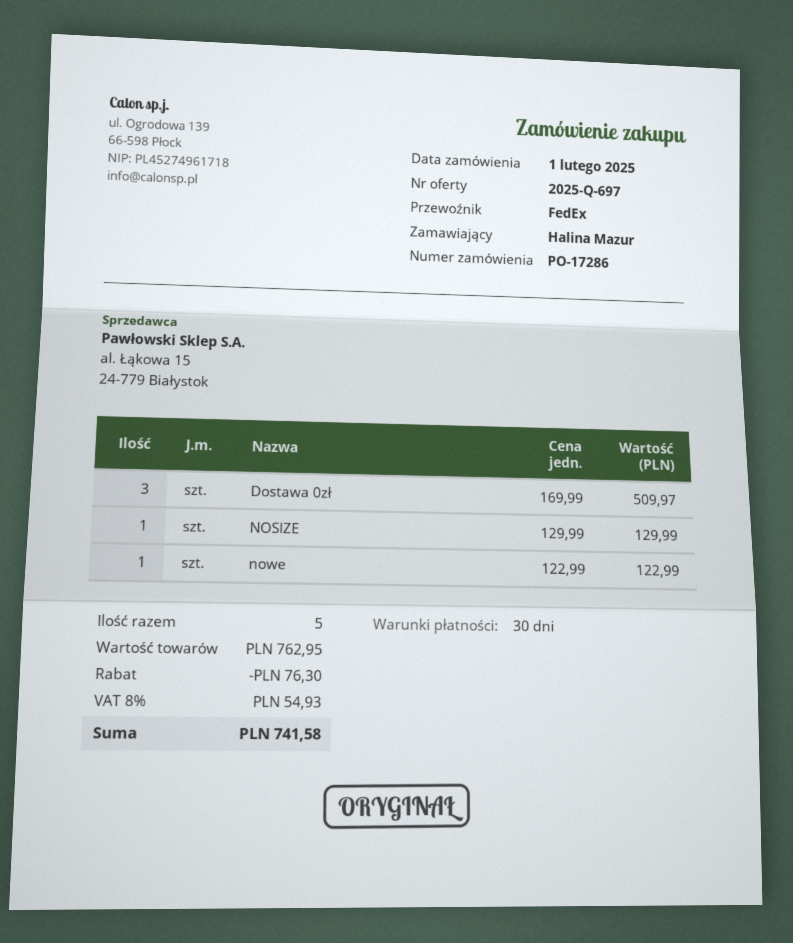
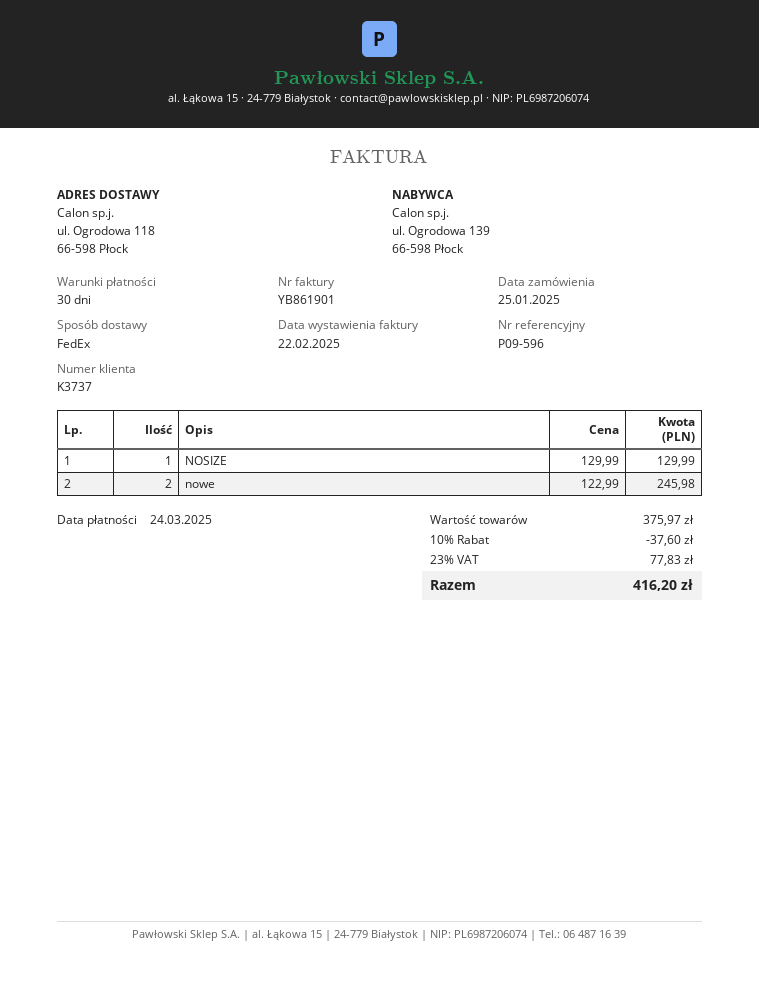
order date: 2025-02-01 -> 2025-01-25
Dostawa 0zł: 3 x 169.99 = 509.97 -> none
nowe: 1 x 122.99 = 122.99 -> 2 x 122.99 = 245.98
subtotal: 762.95 -> 375.97
discount: 76.30 -> 37.60
tax: 8% = 54.93 -> 23% = 77.83
total: 741.58 -> 416.20

